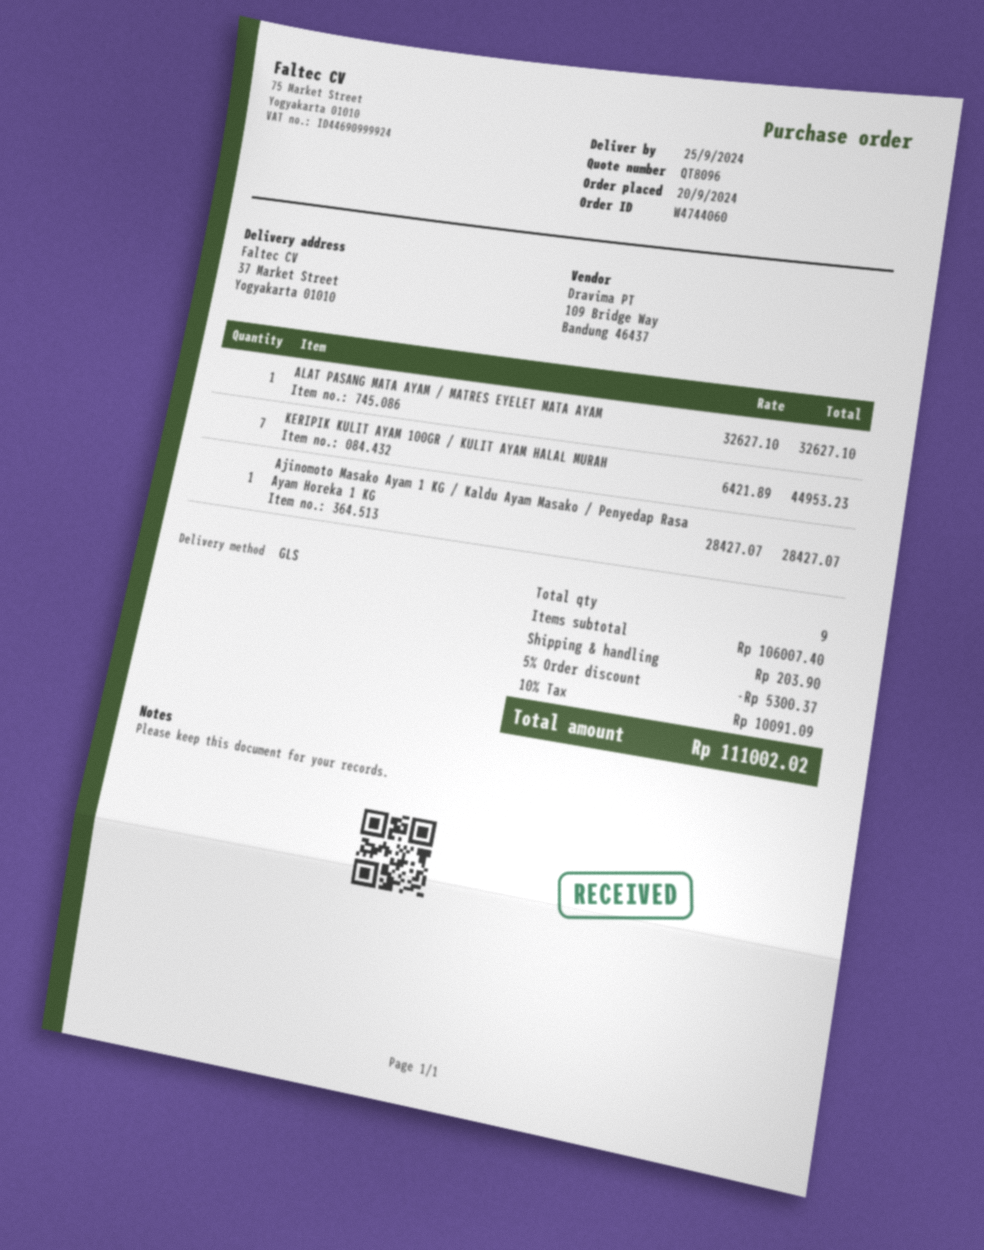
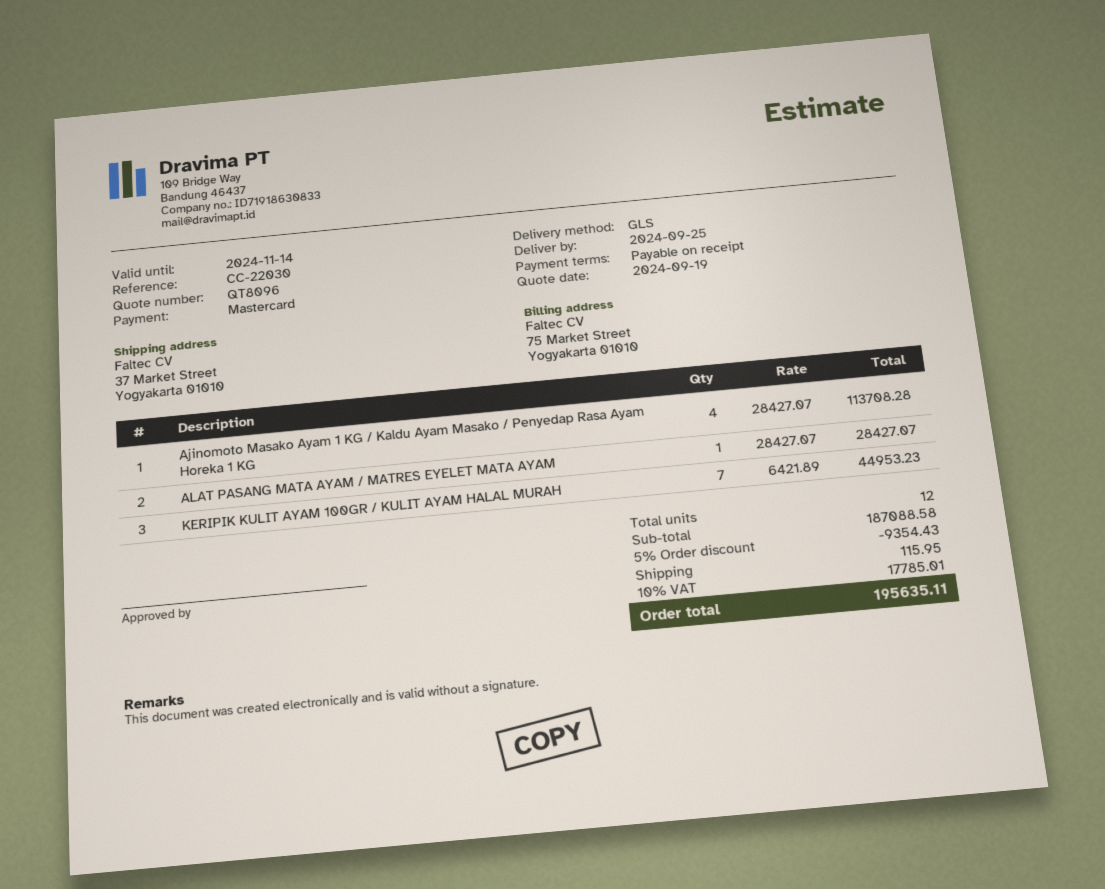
ALAT PASANG MATA AYAM / MATRES EYELET MATA AYAM: 1 x 32627.10 = 32627.10 -> 1 x 28427.07 = 28427.07
Ajinomoto Masako Ayam 1 KG / Kaldu Ayam Masako / Penyedap Rasa Ayam Horeka 1 KG: 1 x 28427.07 = 28427.07 -> 4 x 28427.07 = 113708.28
total quantity: 9 -> 12
subtotal: 106007.40 -> 187088.58
discount: 5% = 5300.37 -> 5% = 9354.43
shipping: 203.90 -> 115.95
tax: 10% = 10091.09 -> 10% = 17785.01
total: 111002.02 -> 195635.11

